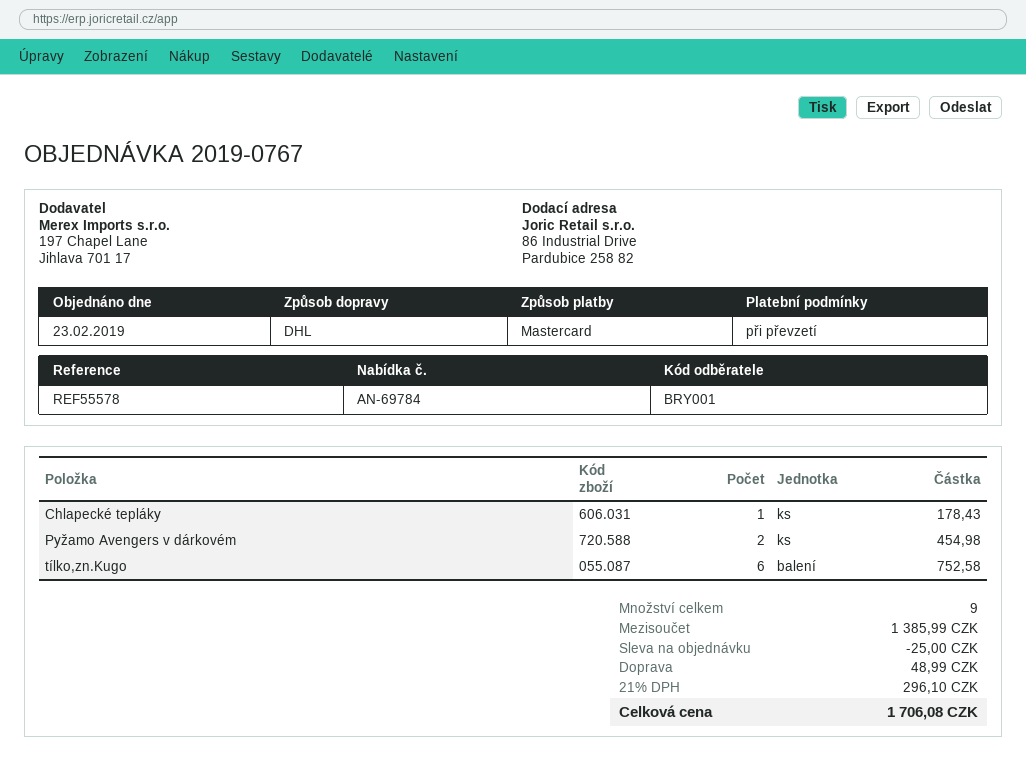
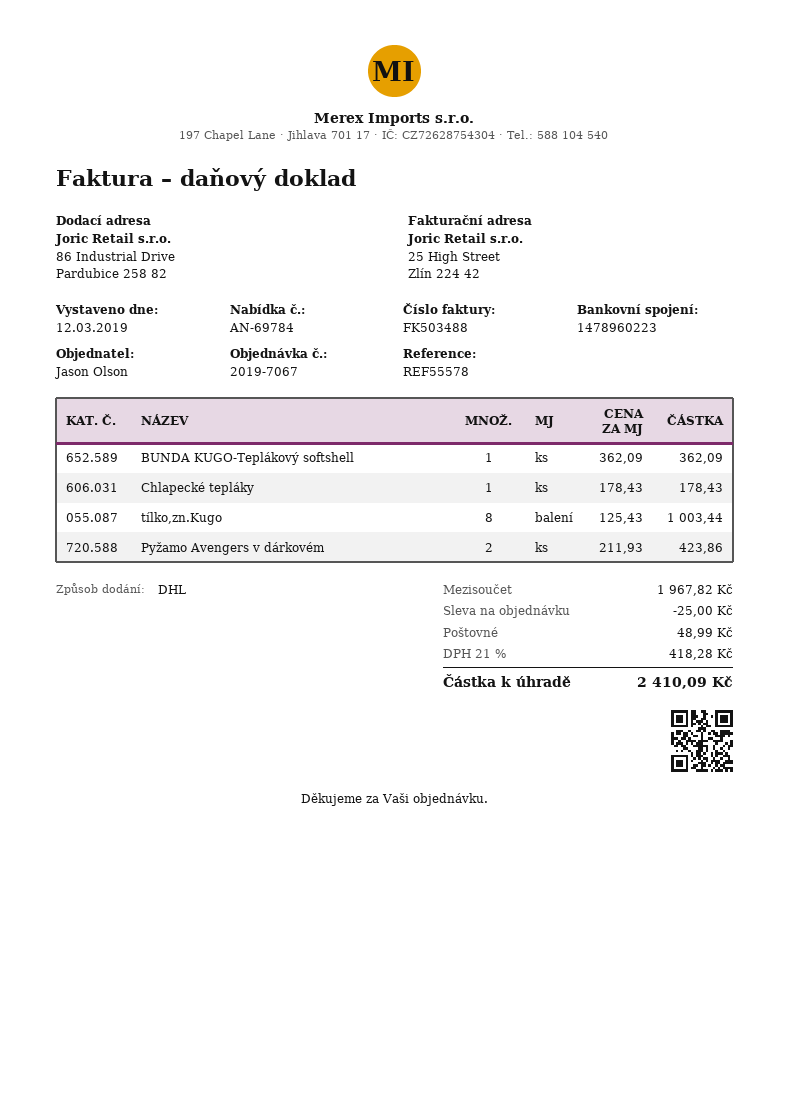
order number: 2019-0767 -> 2019-7067
Pyžamo Avengers v dárkovém: 2 for 454.98 -> 2 for 423.86
tílko,zn.Kugo: 6 for 752.58 -> 8 for 1003.44
BUNDA KUGO-Teplákový softshell: none -> 1 for 362.09
subtotal: 1385.99 -> 1967.82
tax: 21% = 296.10 -> 21% = 418.28
total: 1706.08 -> 2410.09

